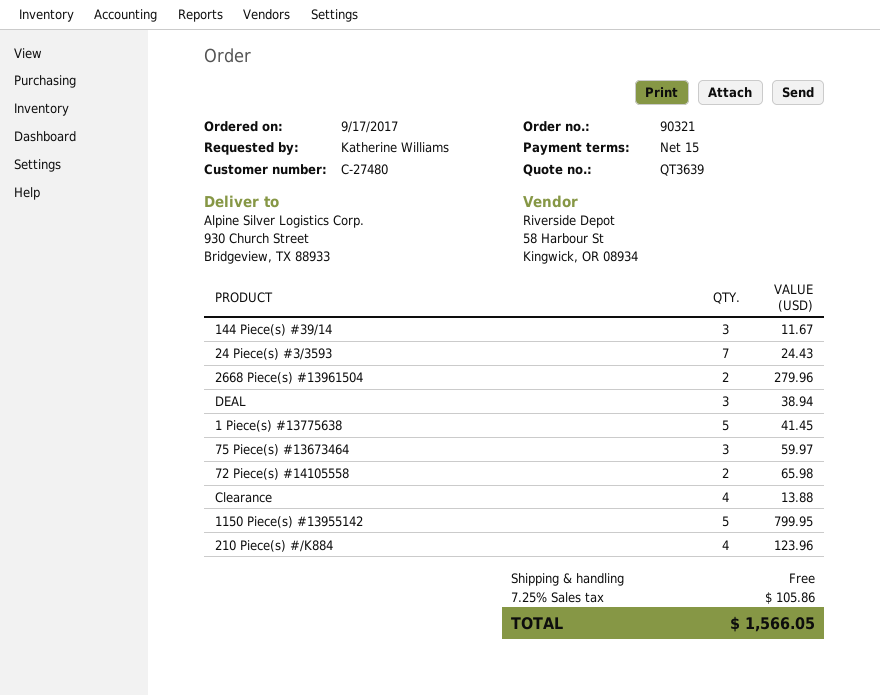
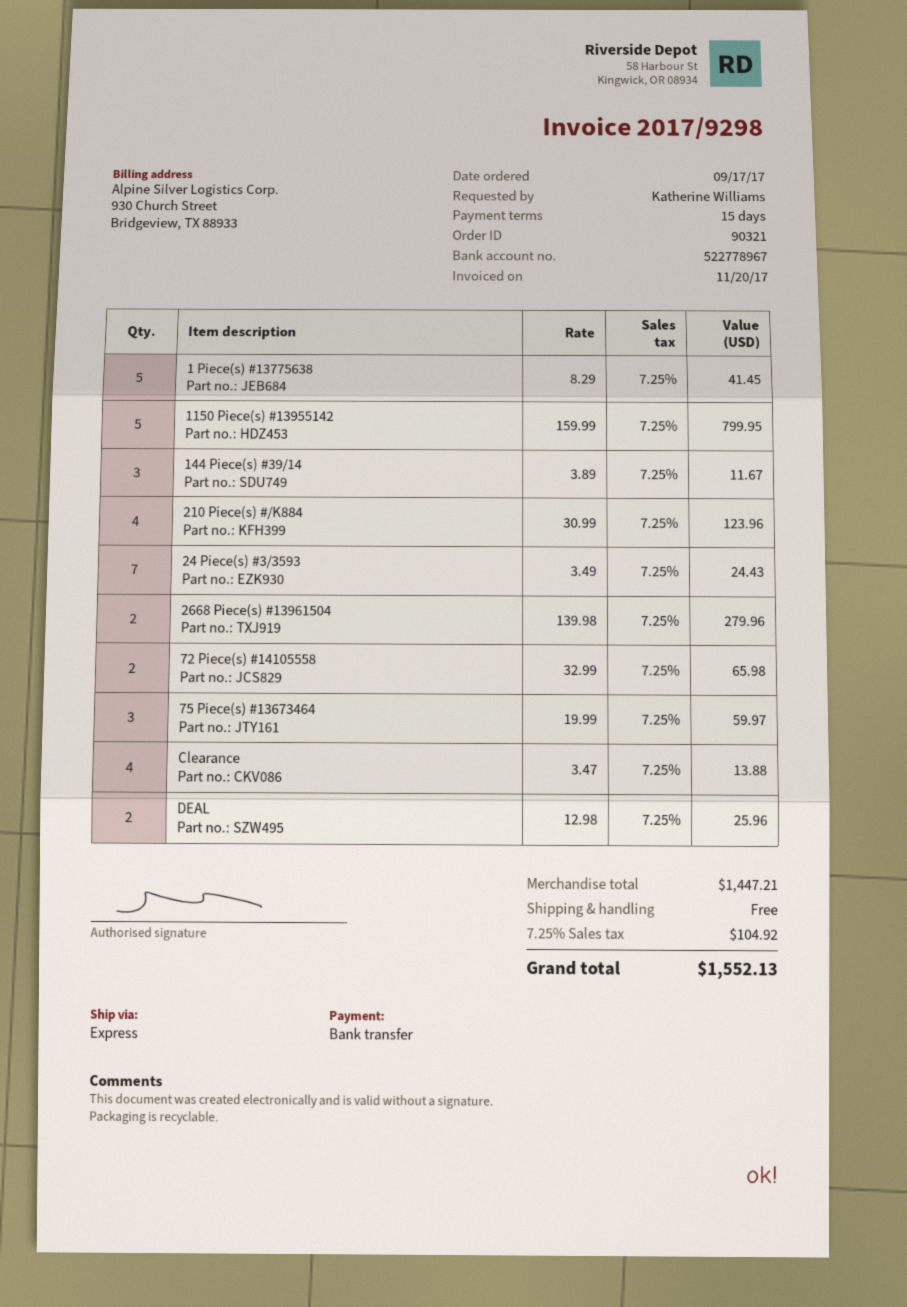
DEAL: 3 for 38.94 -> 2 for 25.96
tax: 7.25% = 105.86 -> 7.25% = 104.92
total: 1566.05 -> 1552.13

